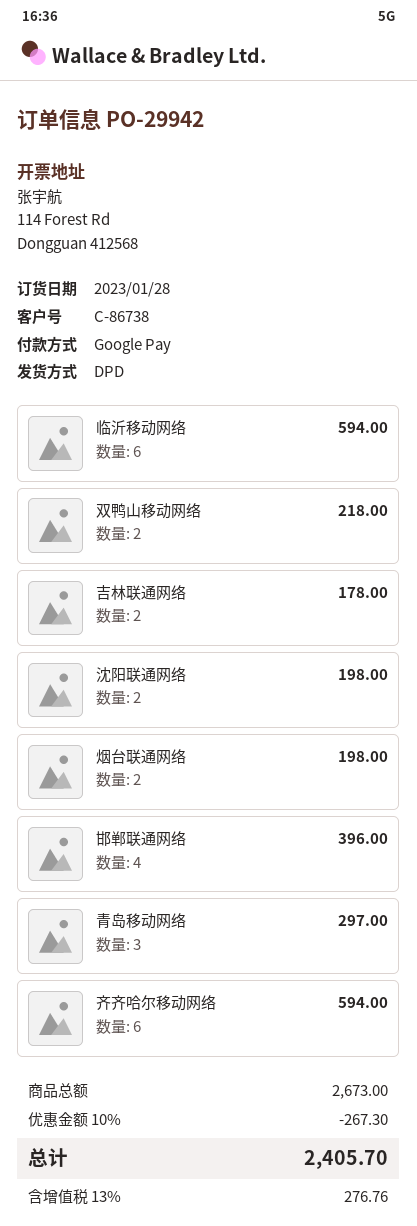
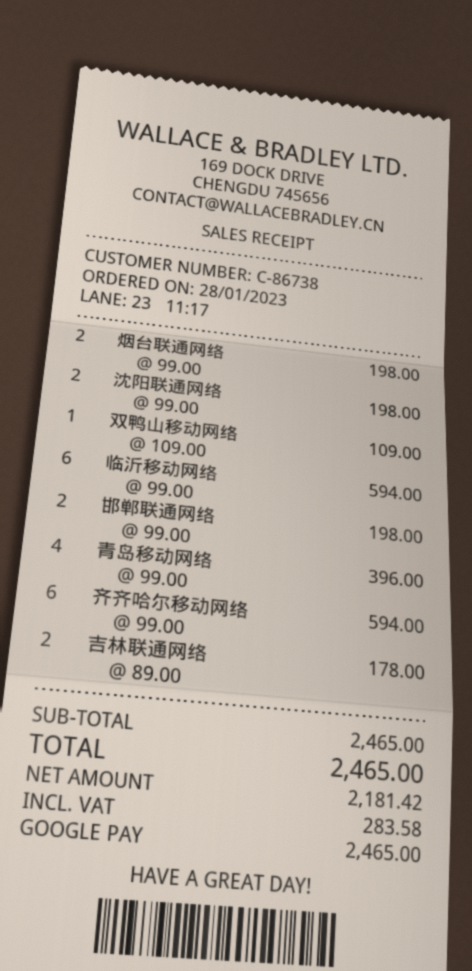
双鸭山移动网络: 2 for 218.00 -> 1 for 109.00
邯郸联通网络: 4 for 396.00 -> 2 for 198.00
青岛移动网络: 3 for 297.00 -> 4 for 396.00
subtotal: 2673.00 -> 2465.00
discount: 10% = 267.30 -> none
tax: 276.76 -> 283.58
total: 2405.70 -> 2465.00

